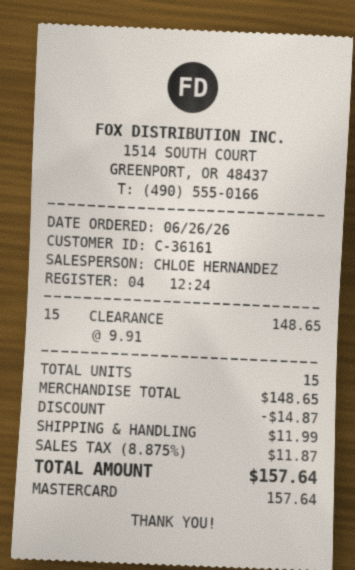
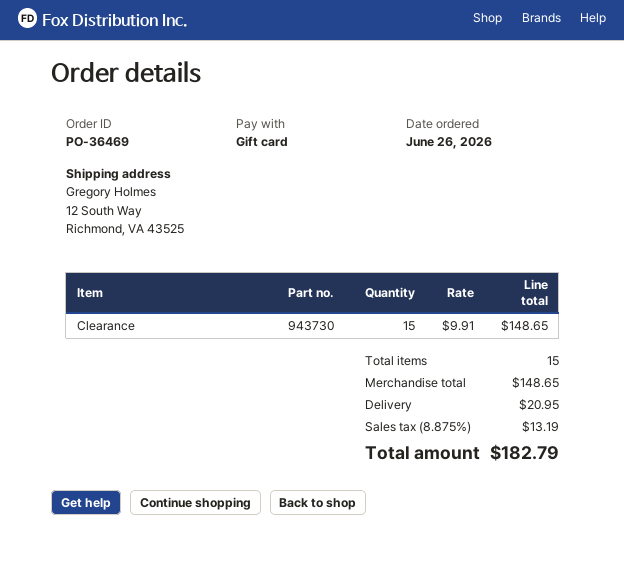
payment method: Mastercard -> gift card
discount: 14.87 -> none
shipping: 11.99 -> 20.95
tax: 8.875% = 11.87 -> 8.875% = 13.19
total: 157.64 -> 182.79

